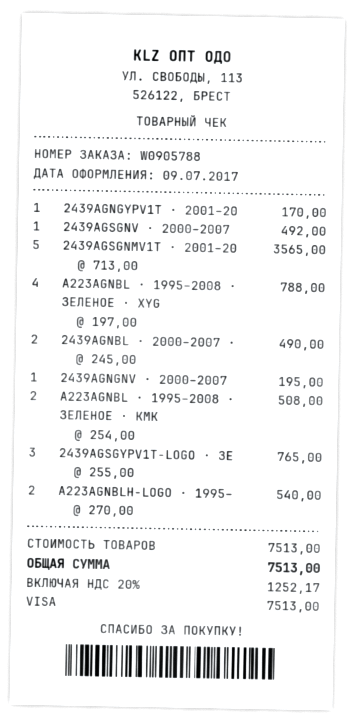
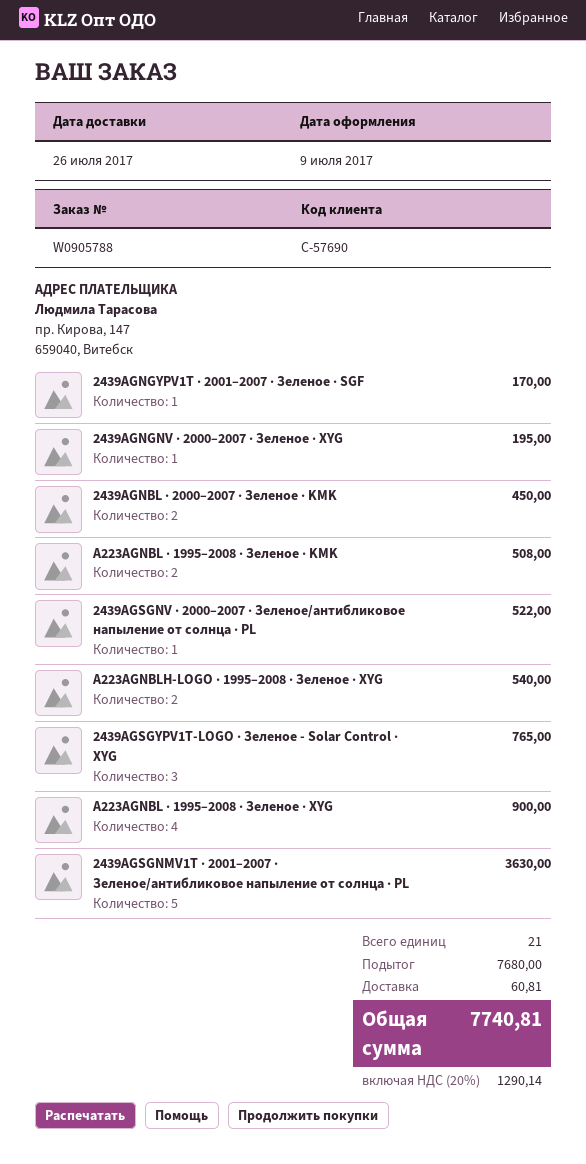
2439AGSGNV · 2000–2007: 1 for 492.00 -> 1 for 522.00
2439AGSGNMV1T · 2001–20: 5 for 3565.00 -> 5 for 3630.00
A223AGNBL · 1995–2008 · ЗЕЛЕНОЕ · XYG: 4 for 788.00 -> 4 for 900.00
2439AGNBL · 2000–2007 ·: 2 for 490.00 -> 2 for 450.00
subtotal: 7513.00 -> 7680.00
shipping: none -> 60.81
tax: 20% = 1252.17 -> 20% = 1290.14
total: 7513.00 -> 7740.81

